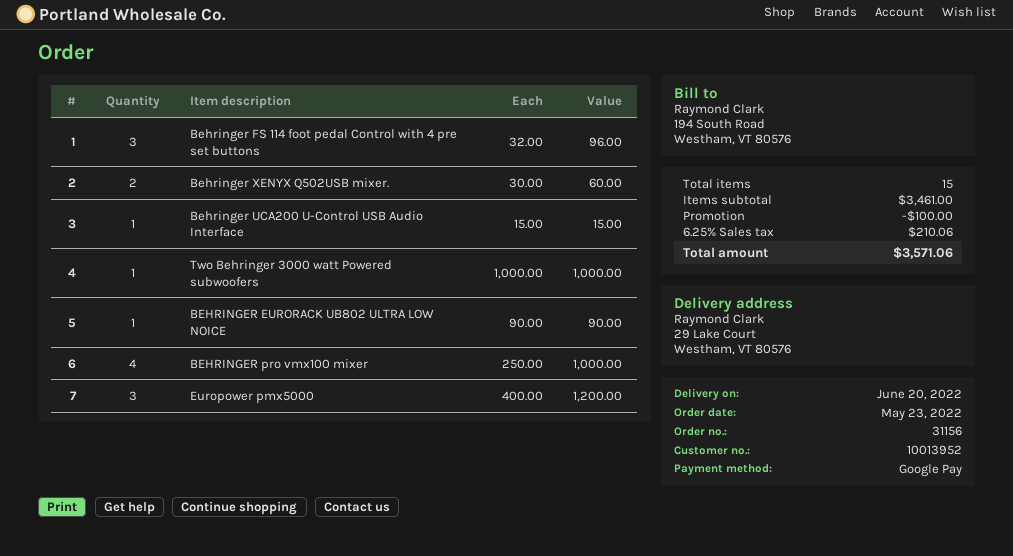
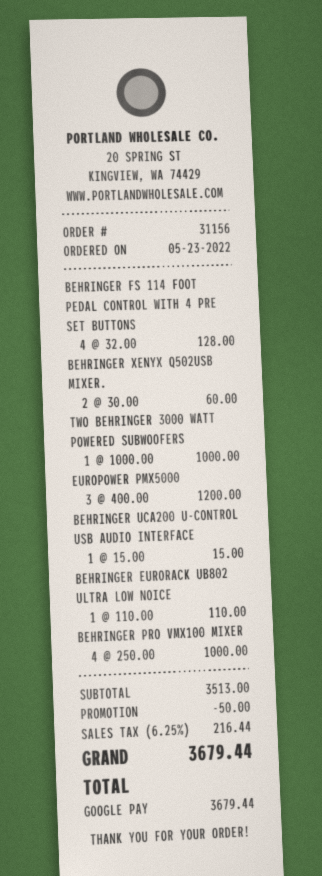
Behringer FS 114 foot pedal Control with 4 pre set buttons: 3 x 32.00 = 96.00 -> 4 x 32.00 = 128.00
BEHRINGER EURORACK UB802 ULTRA LOW NOICE: 1 x 90.00 = 90.00 -> 1 x 110.00 = 110.00
subtotal: 3461.00 -> 3513.00
discount: 100.00 -> 50.00
tax: 6.25% = 210.06 -> 6.25% = 216.44
total: 3571.06 -> 3679.44

